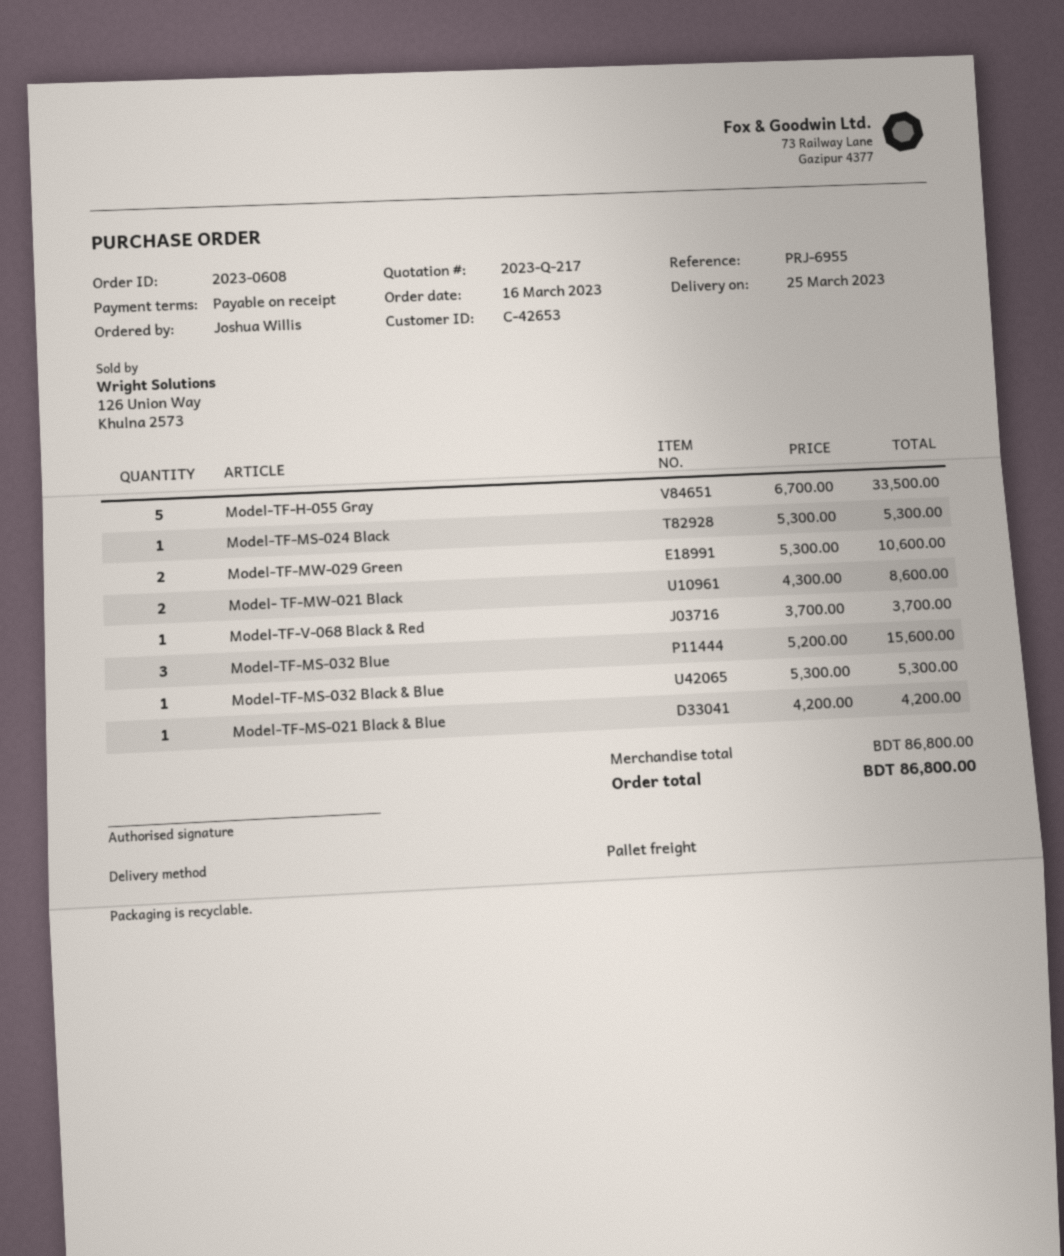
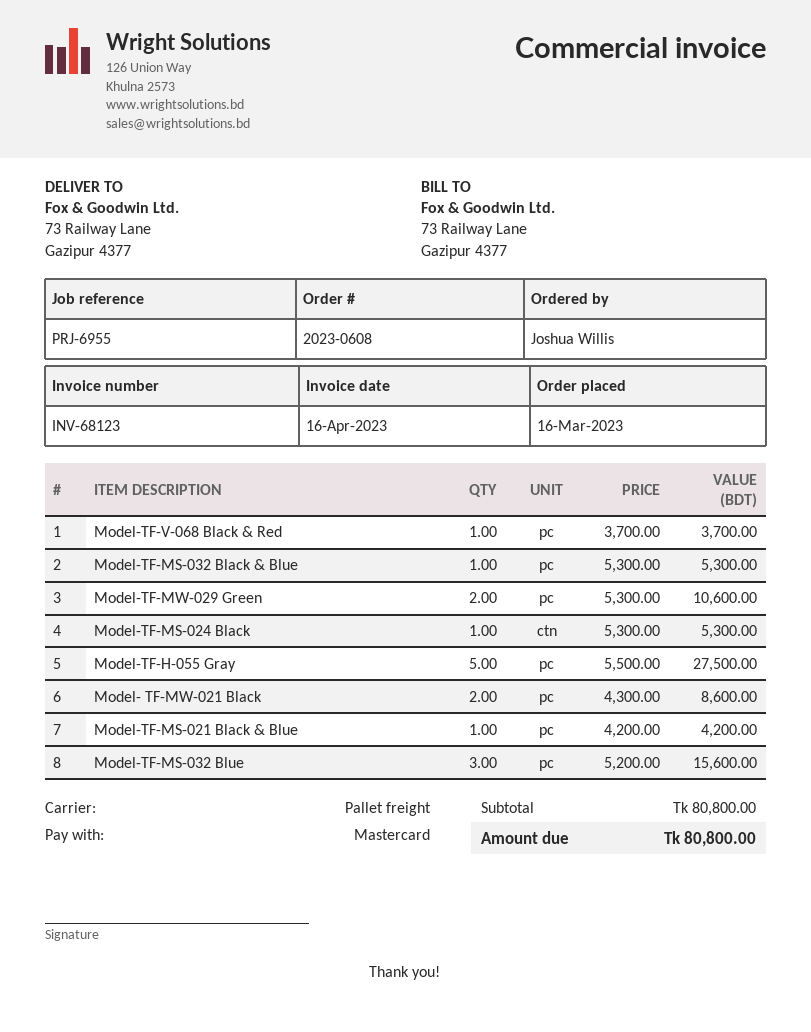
Model-TF-H-055 Gray: 5 x 6700.00 = 33500.00 -> 5 x 5500.00 = 27500.00
subtotal: 86800.00 -> 80800.00
total: 86800.00 -> 80800.00

